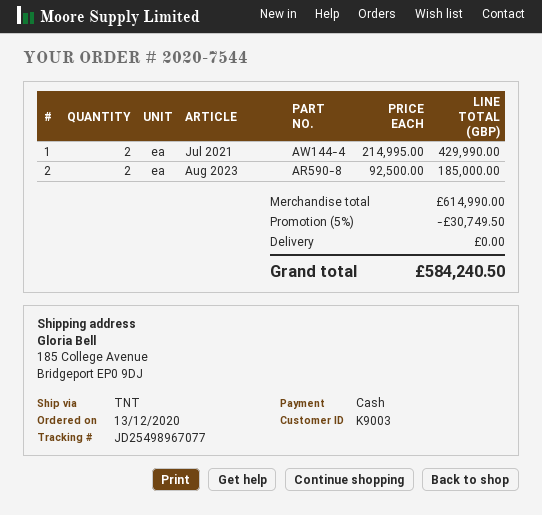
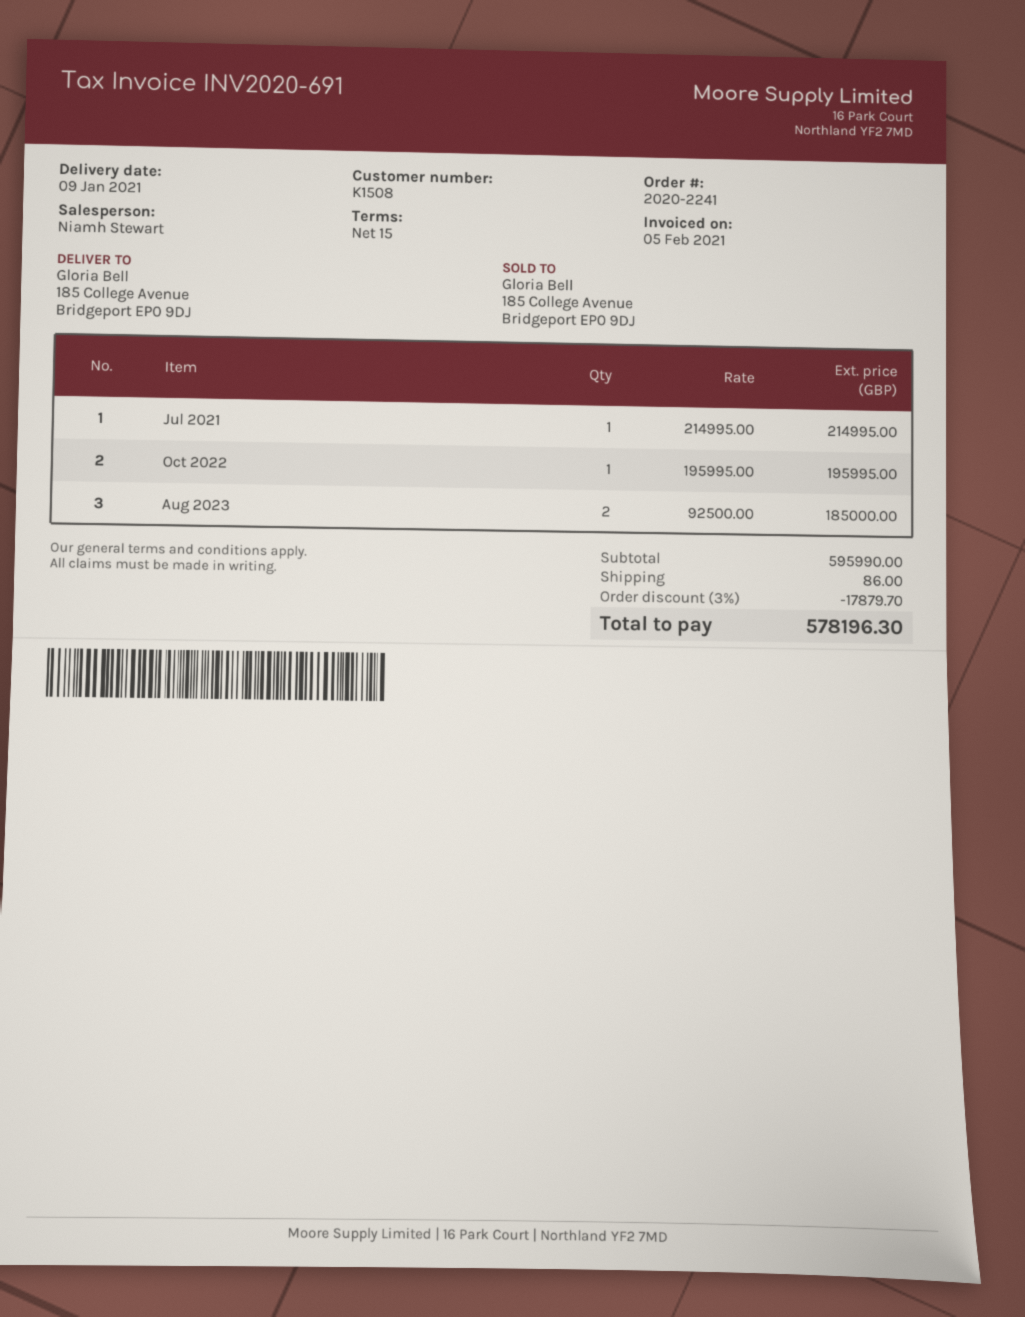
order number: 2020-7544 -> 2020-2241
customer number: K9003 -> K1508
Jul 2021: 2 x 214995.00 = 429990.00 -> 1 x 214995.00 = 214995.00
Oct 2022: none -> 1 x 195995.00 = 195995.00
subtotal: 614990.00 -> 595990.00
discount: 5% = 30749.50 -> 3% = 17879.70
shipping: 0.00 -> 86.00
total: 584240.50 -> 578196.30

